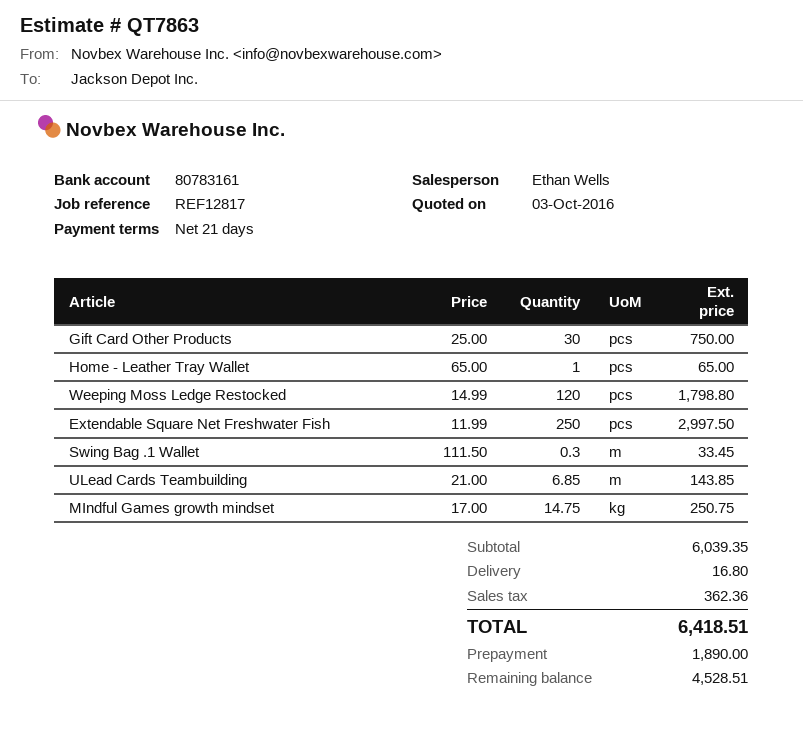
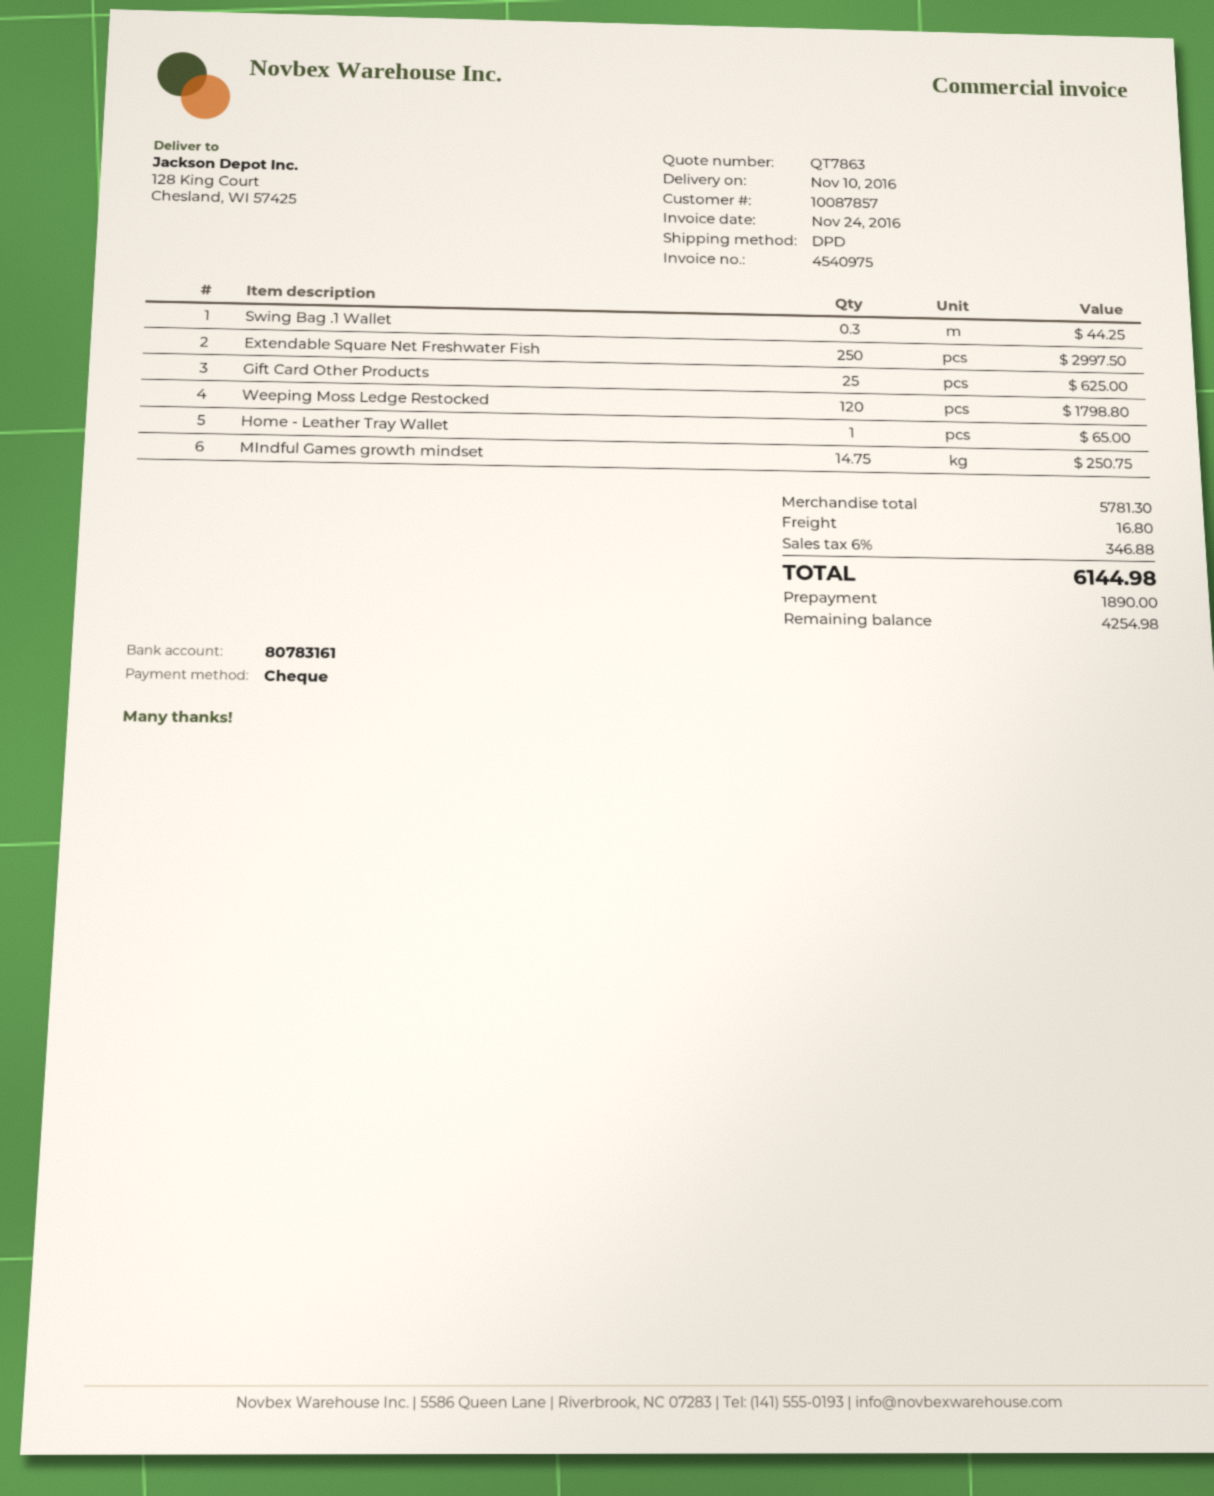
Gift Card Other Products: 30 for 750.00 -> 25 for 625.00
Swing Bag .1 Wallet: 0.3 for 33.45 -> 0.3 for 44.25
ULead Cards Teambuilding: 6.85 for 143.85 -> none
subtotal: 6039.35 -> 5781.30
tax: 362.36 -> 346.88
total: 6418.51 -> 6144.98
balance: 4528.51 -> 4254.98

